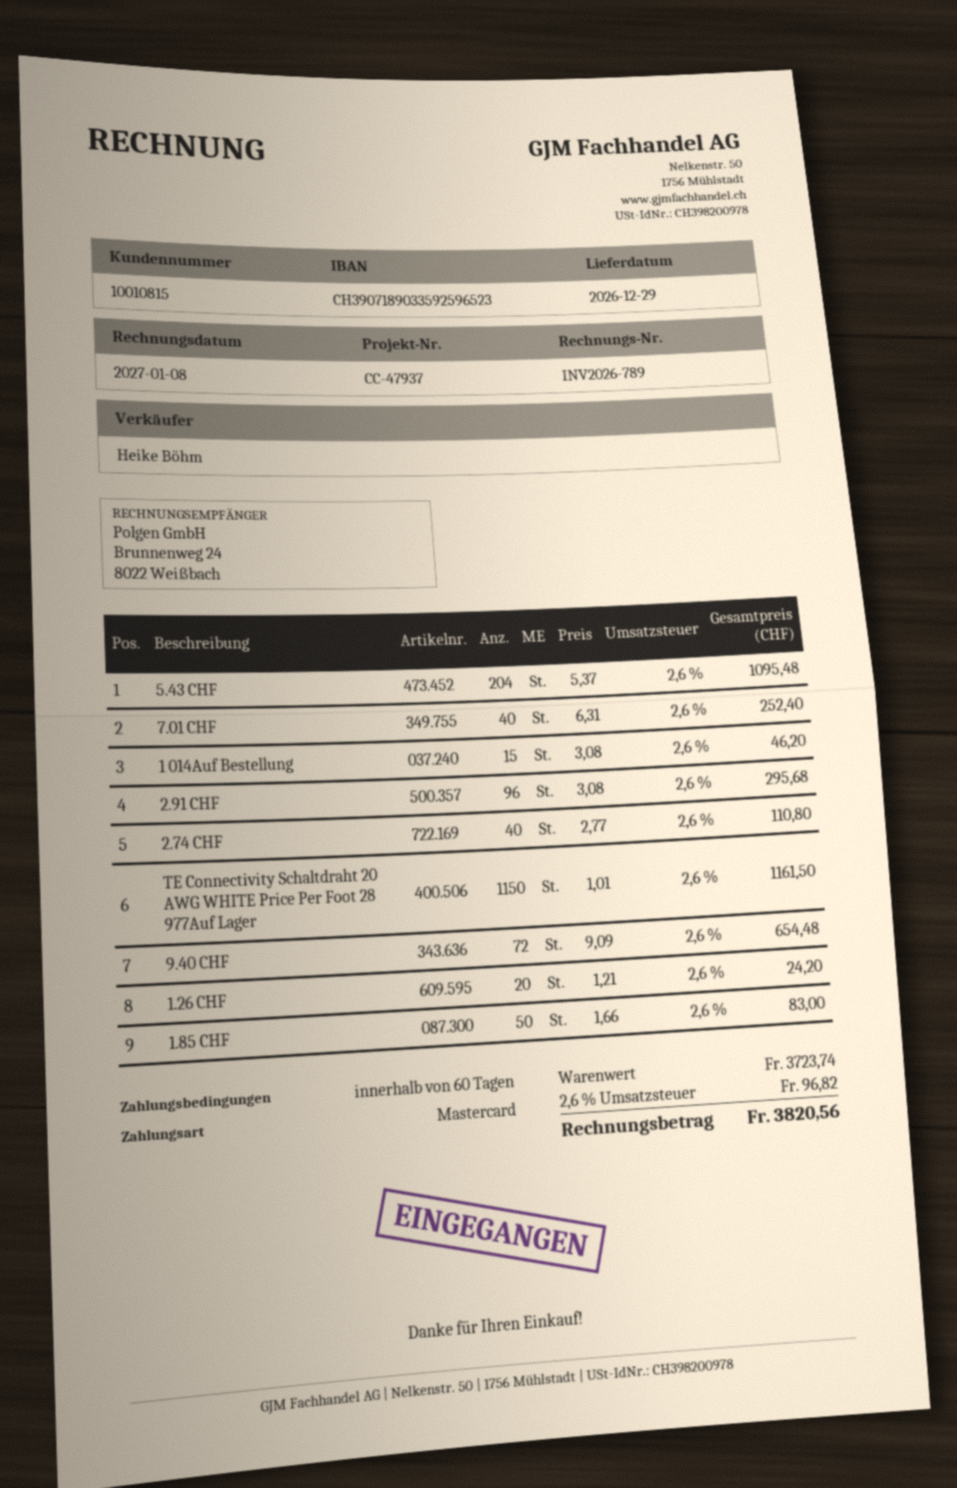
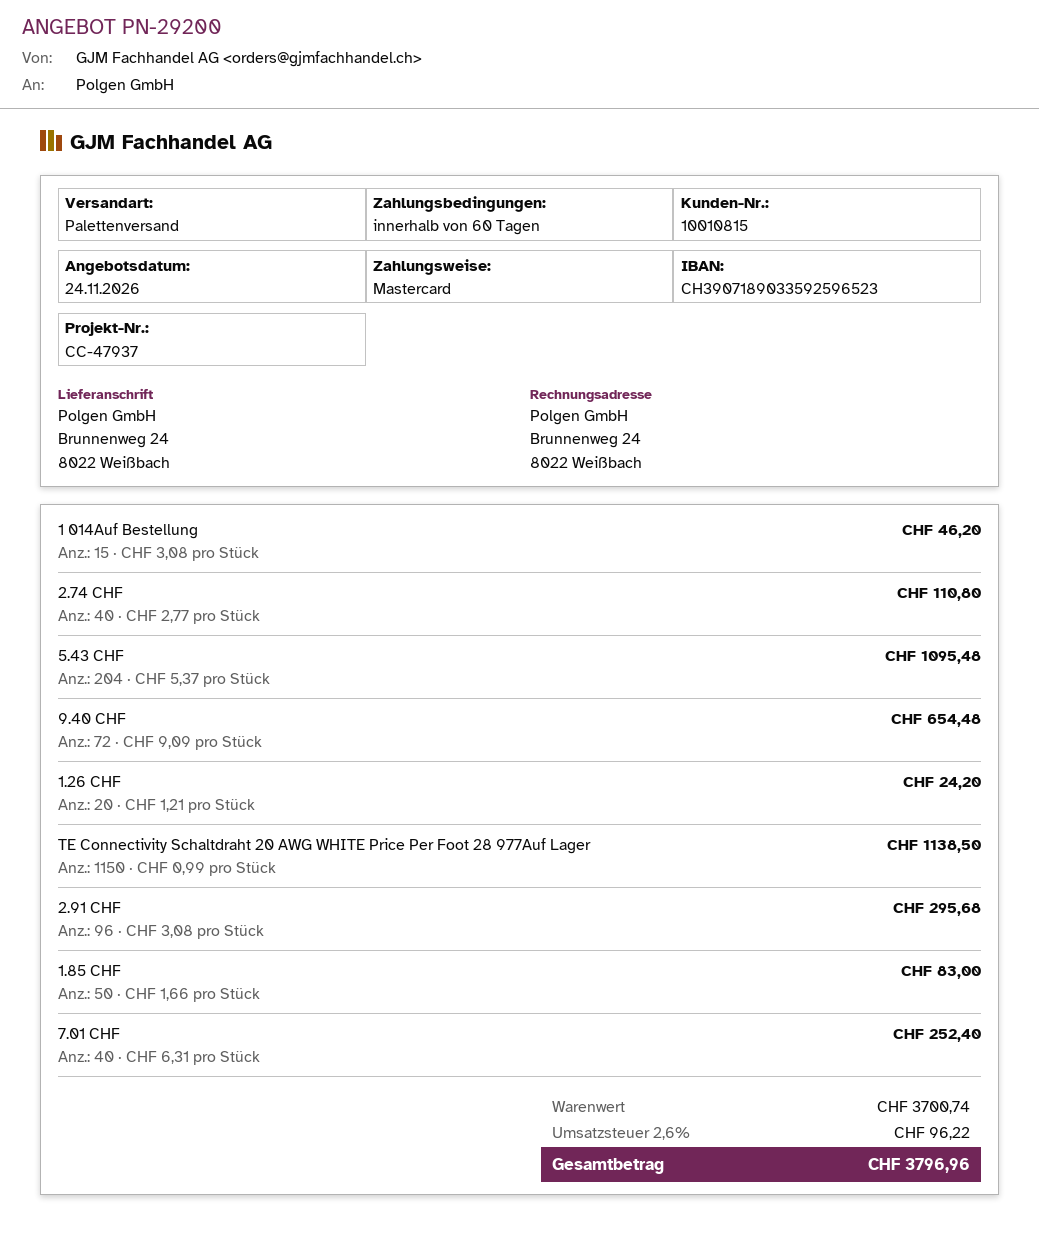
TE Connectivity Schaltdraht 20 AWG WHITE Price Per Foot 28 977Auf Lager: 1150 x 1.01 = 1161.50 -> 1150 x 0.99 = 1138.50
subtotal: 3723.74 -> 3700.74
tax: 2.6% = 96.82 -> 2.6% = 96.22
total: 3820.56 -> 3796.96

